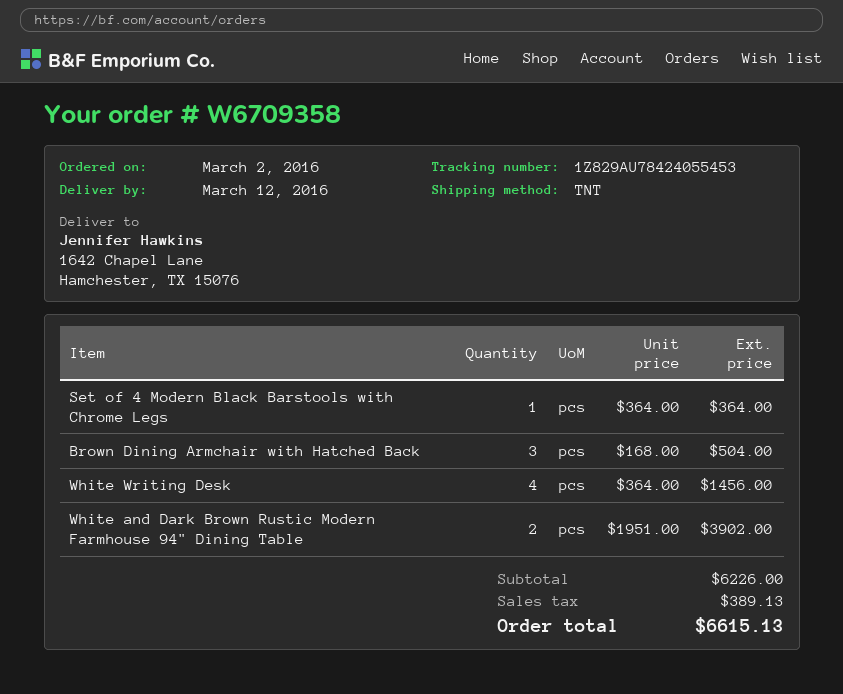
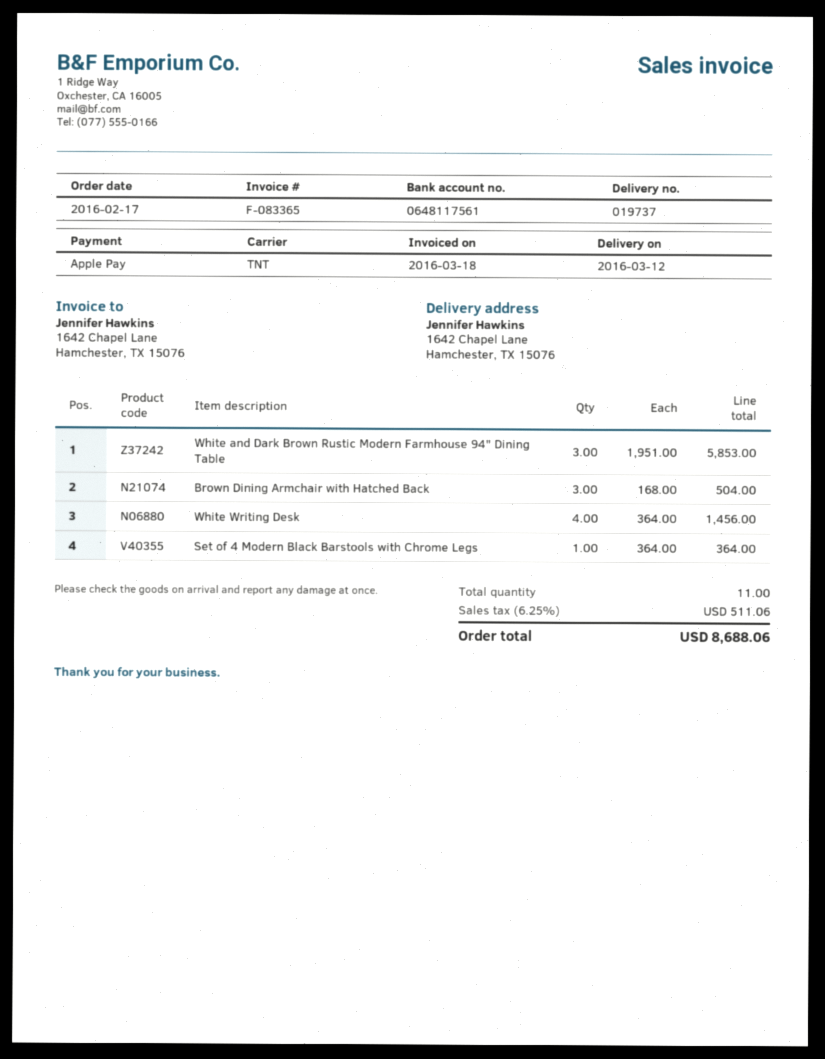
order date: 2016-03-02 -> 2016-02-17
White and Dark Brown Rustic Modern Farmhouse 94" Dining Table: 2 x 1951.00 = 3902.00 -> 3 x 1951.00 = 5853.00
tax: 389.13 -> 511.06
total: 6615.13 -> 8688.06

